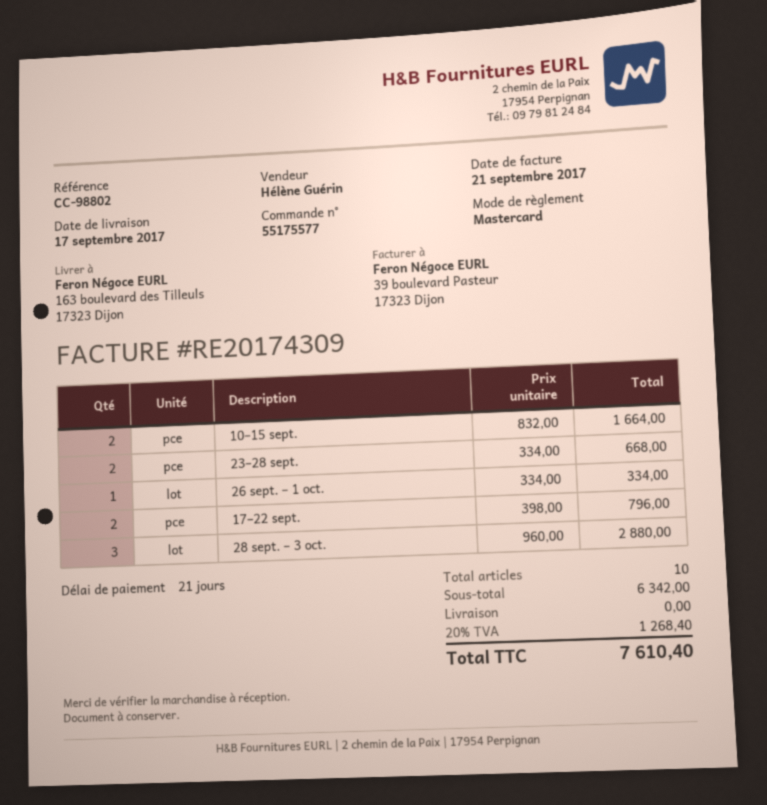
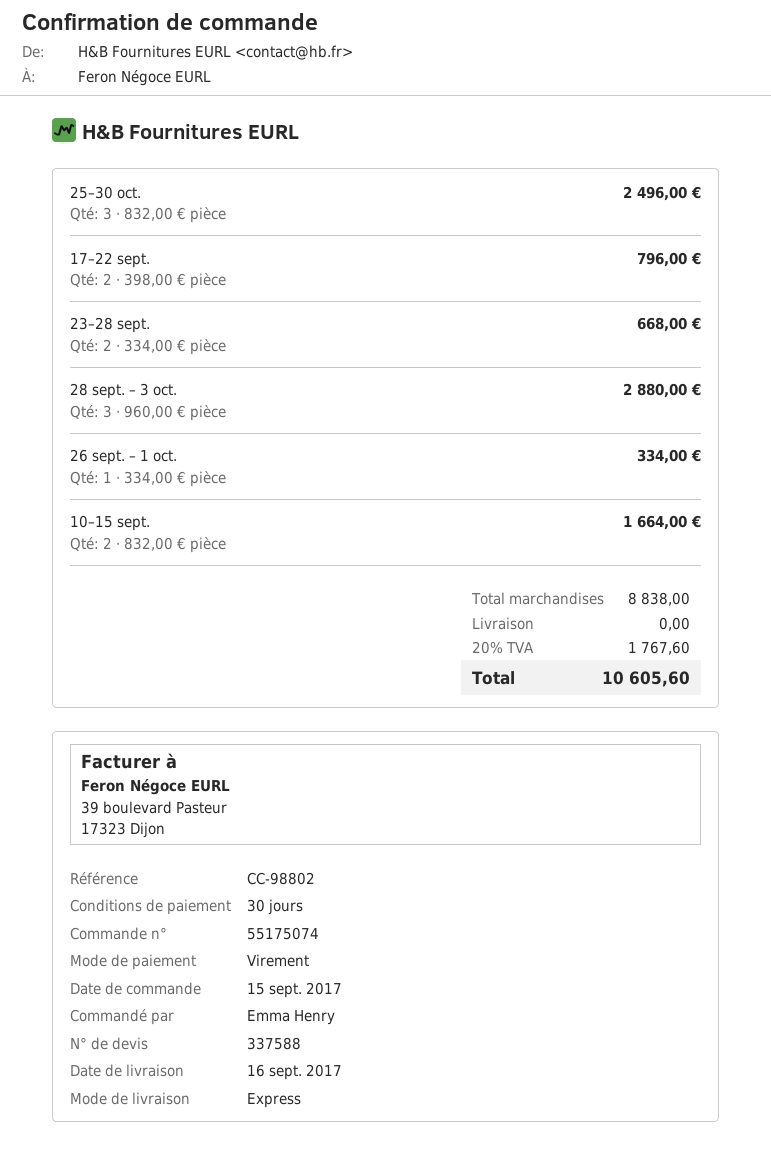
order number: 55175577 -> 55175074
delivery date: 2017-09-17 -> 2017-09-16
payment terms: 21 days -> 30 days
payment method: Mastercard -> bank transfer
25–30 oct.: none -> 3 x 832.00 = 2496.00
subtotal: 6342.00 -> 8838.00
tax: 20% = 1268.40 -> 20% = 1767.60
total: 7610.40 -> 10605.60

